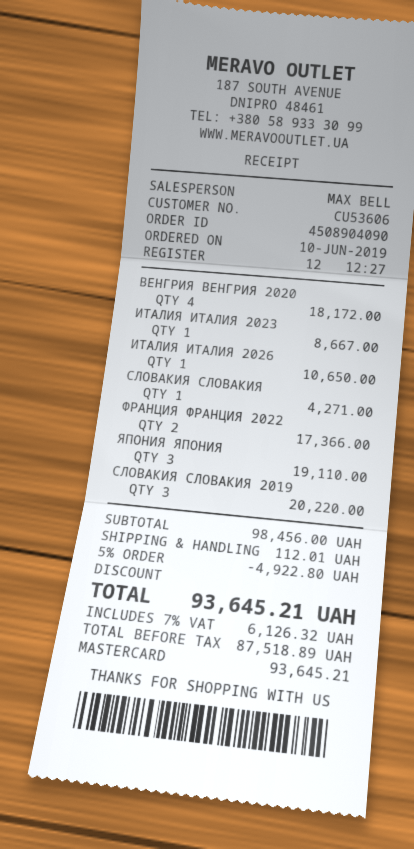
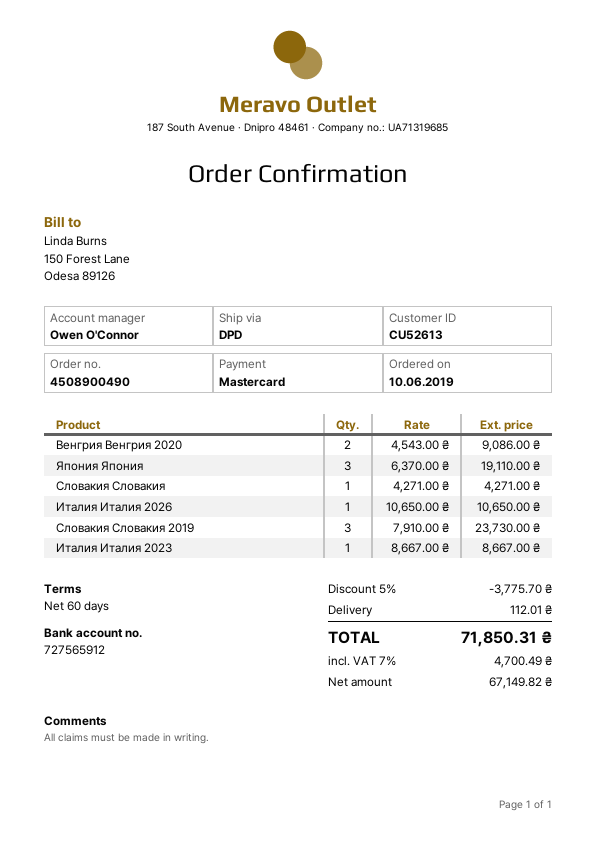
order number: 4508904090 -> 4508900490
customer number: CU53606 -> CU52613
sales rep: MAX BELL -> Owen O'Connor
ВЕНГРИЯ ВЕНГРИЯ 2020: 4 for 18172.00 -> 2 for 9086.00
ФРАНЦИЯ ФРАНЦИЯ 2022: 2 for 17366.00 -> none
СЛОВАКИЯ СЛОВАКИЯ 2019: 3 for 20220.00 -> 3 for 23730.00
discount: 5% = 4922.80 -> 5% = 3775.70
net: 87518.89 -> 67149.82
tax: 7% = 6126.32 -> 7% = 4700.49
total: 93645.21 -> 71850.31

